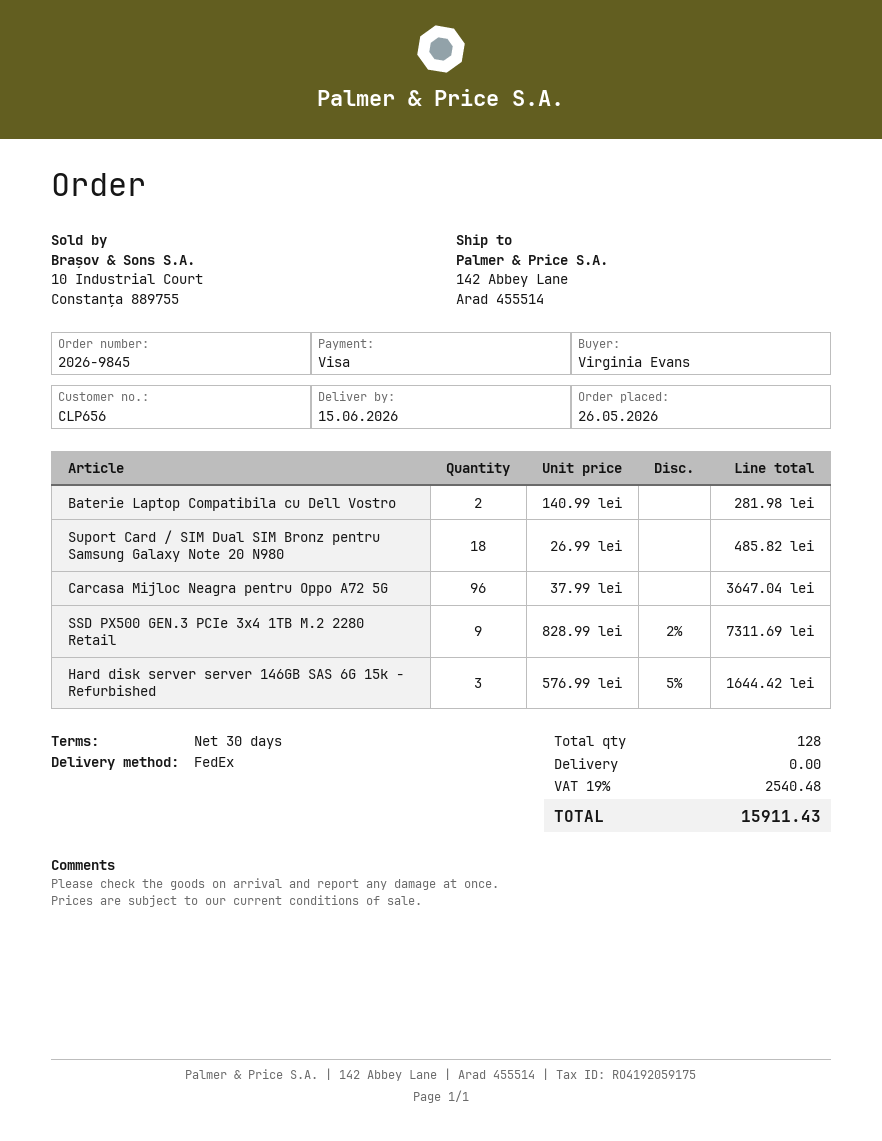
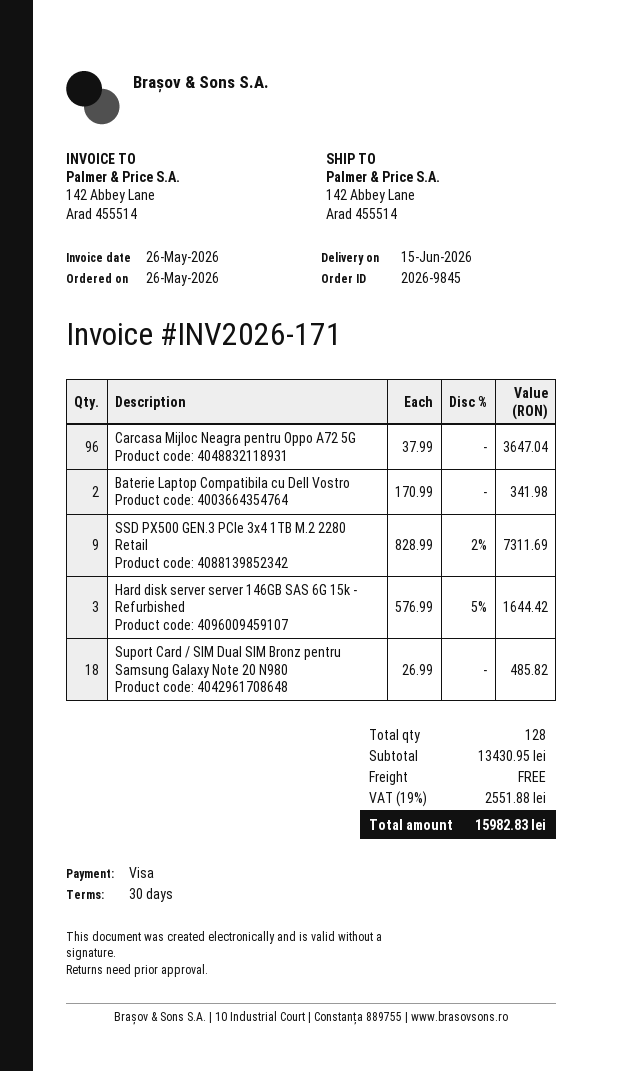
Baterie Laptop Compatibila cu Dell Vostro: 2 x 140.99 = 281.98 -> 2 x 170.99 = 341.98
tax: 19% = 2540.48 -> 19% = 2551.88
total: 15911.43 -> 15982.83

